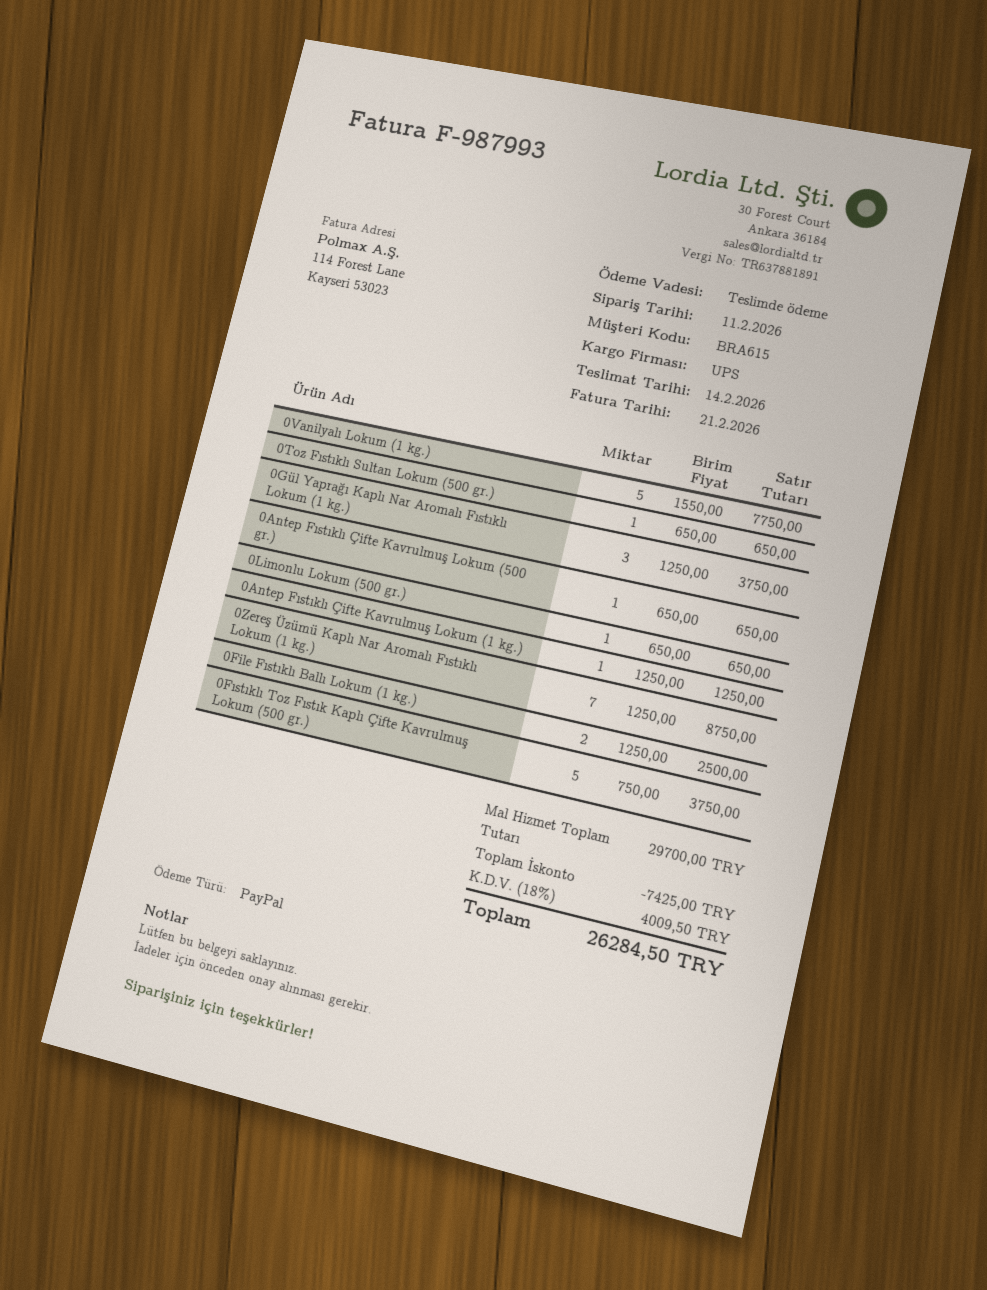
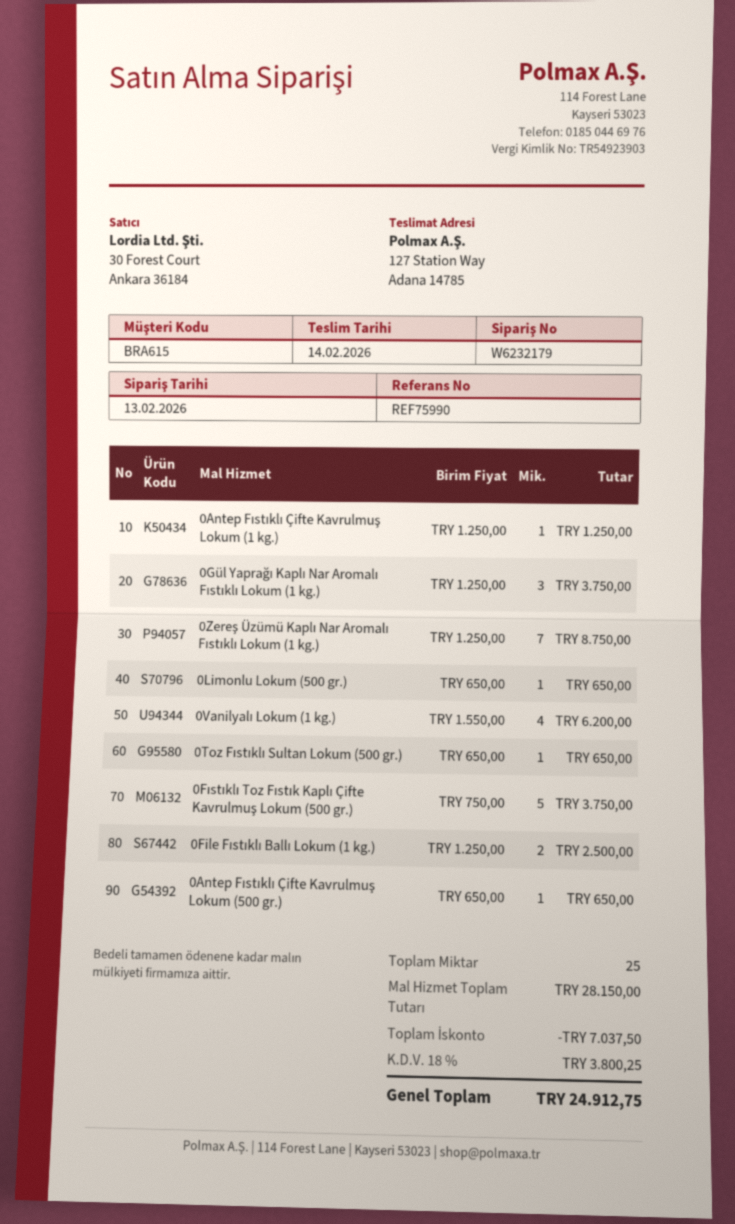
order date: 2026-02-11 -> 2026-02-13
0Vanilyalı Lokum (1 kg.): 5 x 1550.00 = 7750.00 -> 4 x 1550.00 = 6200.00
subtotal: 29700.00 -> 28150.00
discount: 7425.00 -> 7037.50
tax: 18% = 4009.50 -> 18% = 3800.25
total: 26284.50 -> 24912.75

